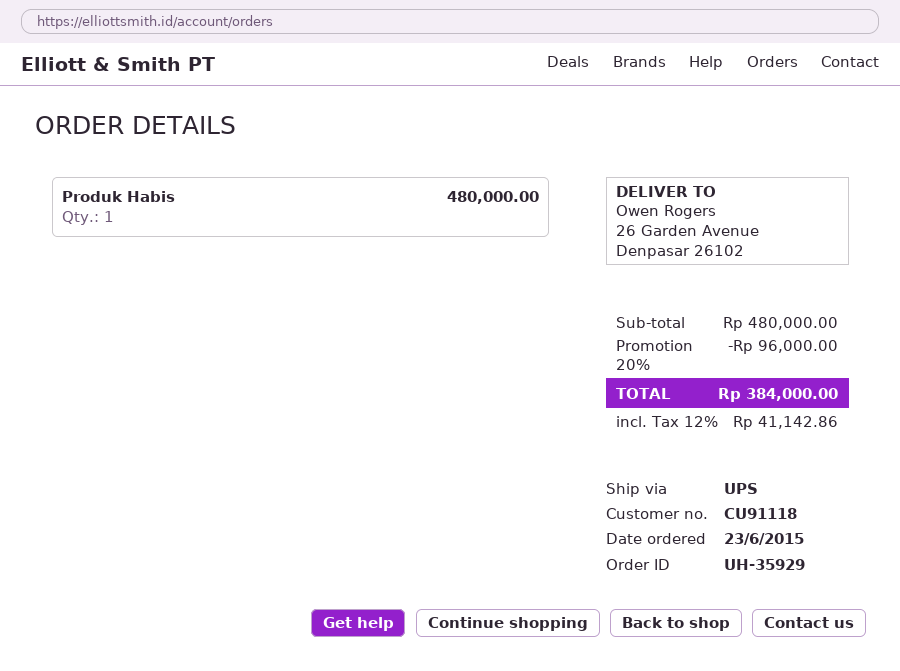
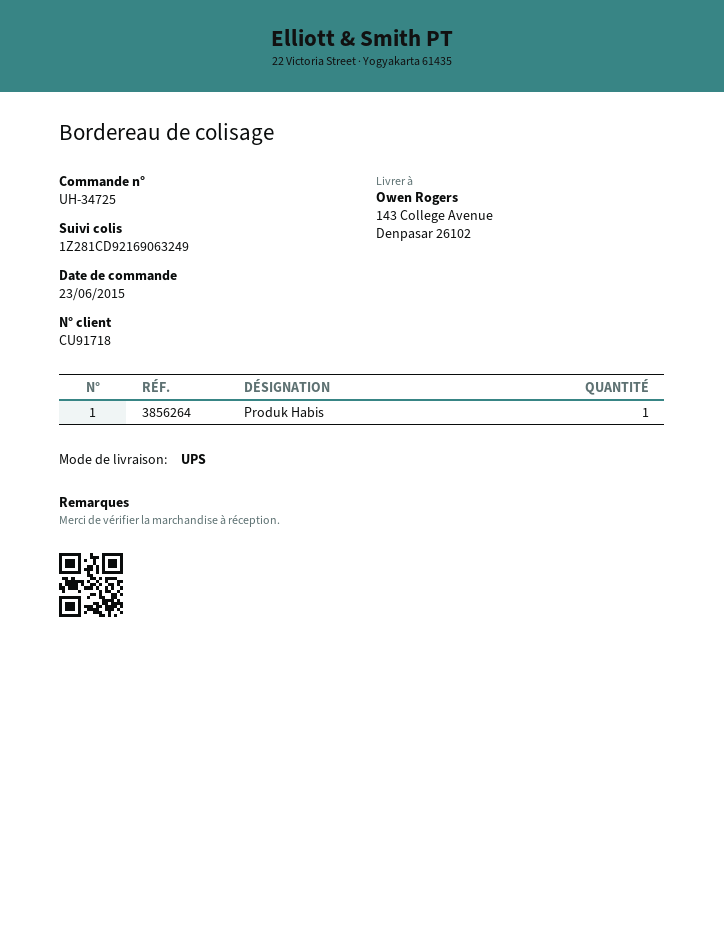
order number: UH-35929 -> UH-34725
customer number: CU91118 -> CU91718
ship to: 26 Garden Avenue, Denpasar 26102 -> 143 College Avenue, Denpasar 26102

